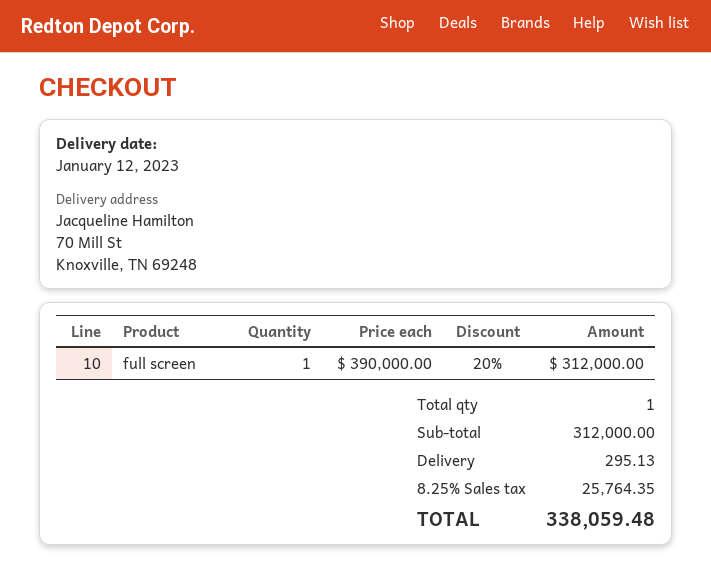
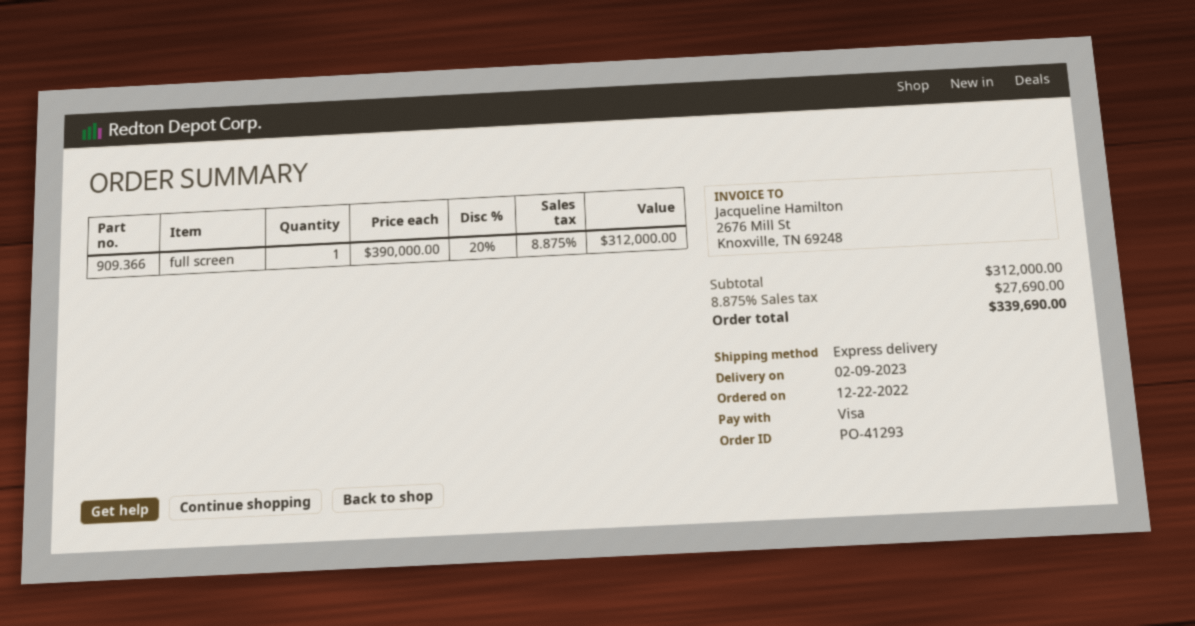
delivery date: 2023-01-12 -> 2023-02-09
shipping: 295.13 -> none
tax: 8.25% = 25764.35 -> 8.875% = 27690.00
total: 338059.48 -> 339690.00

